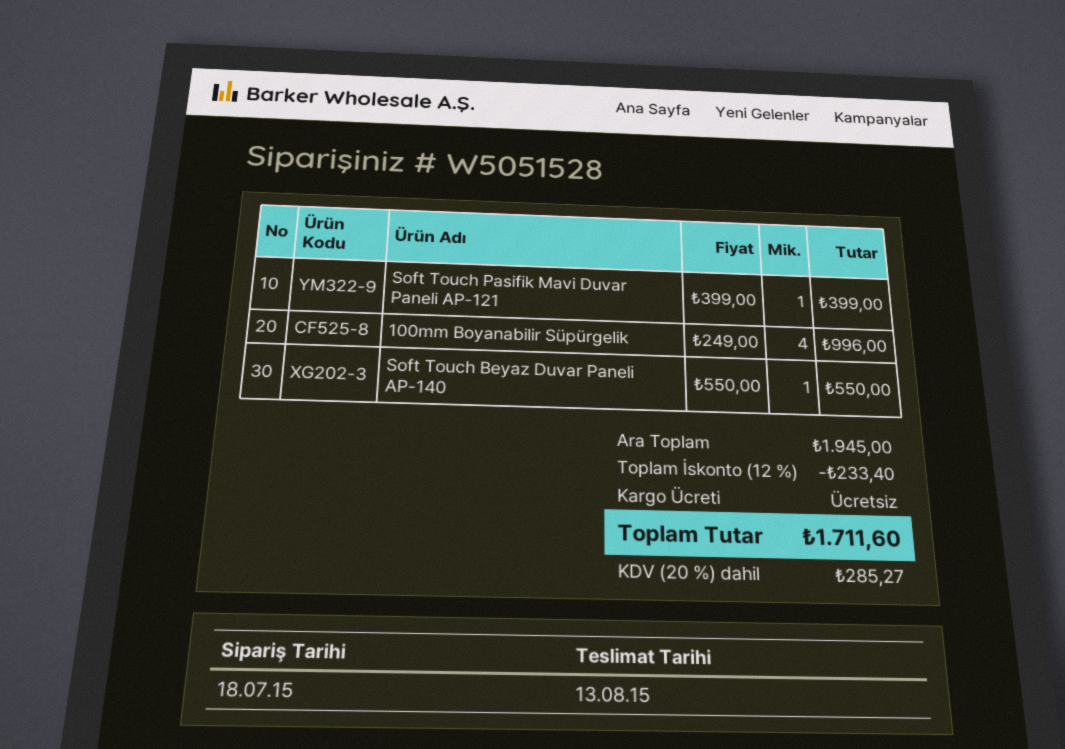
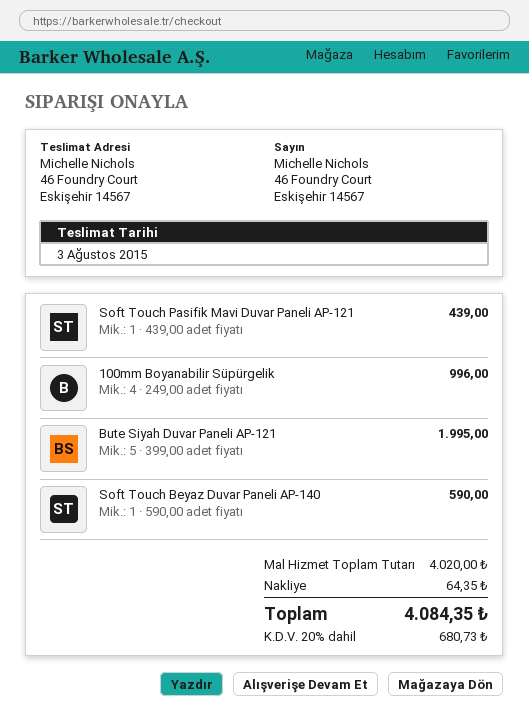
delivery date: 2015-08-13 -> 2015-08-03
Soft Touch Pasifik Mavi Duvar Paneli AP-121: 1 x 399.00 = 399.00 -> 1 x 439.00 = 439.00
Soft Touch Beyaz Duvar Paneli AP-140: 1 x 550.00 = 550.00 -> 1 x 590.00 = 590.00
Bute Siyah Duvar Paneli AP-121: none -> 5 x 399.00 = 1995.00
subtotal: 1945.00 -> 4020.00
discount: 12% = 233.40 -> none
shipping: 0.00 -> 64.35
tax: 20% = 285.27 -> 20% = 680.73
total: 1711.60 -> 4084.35

